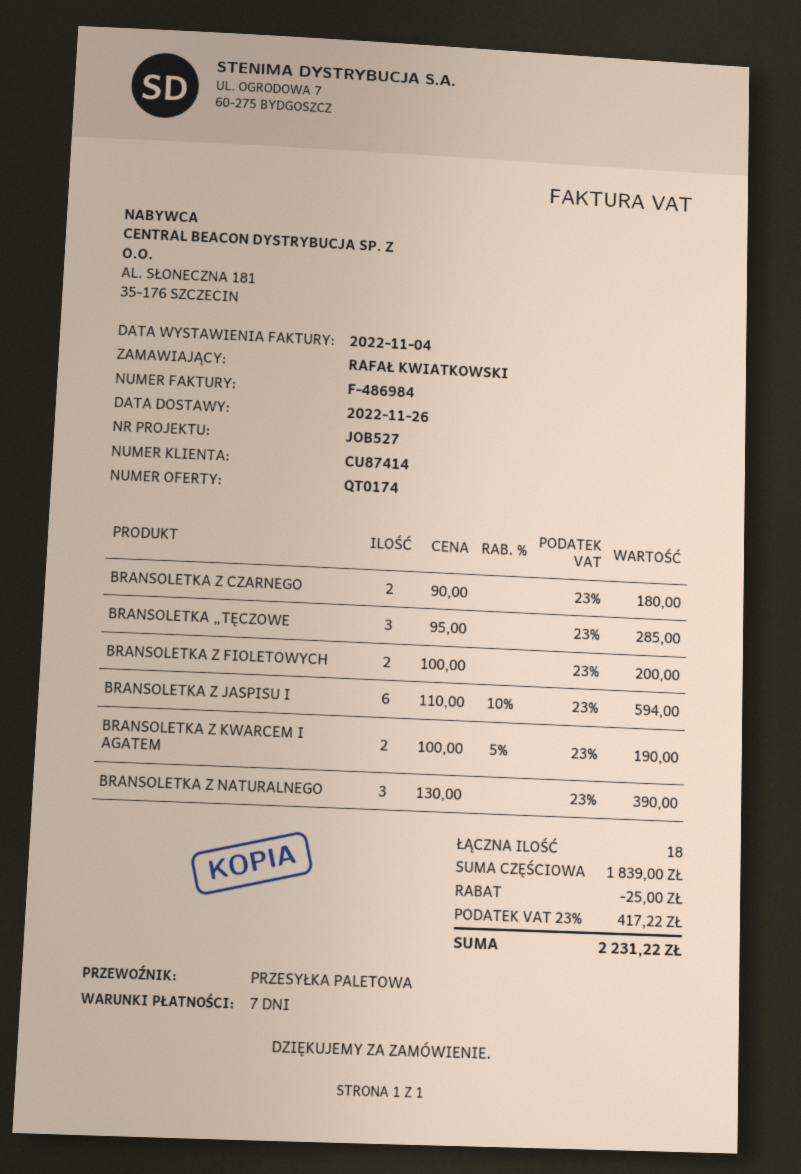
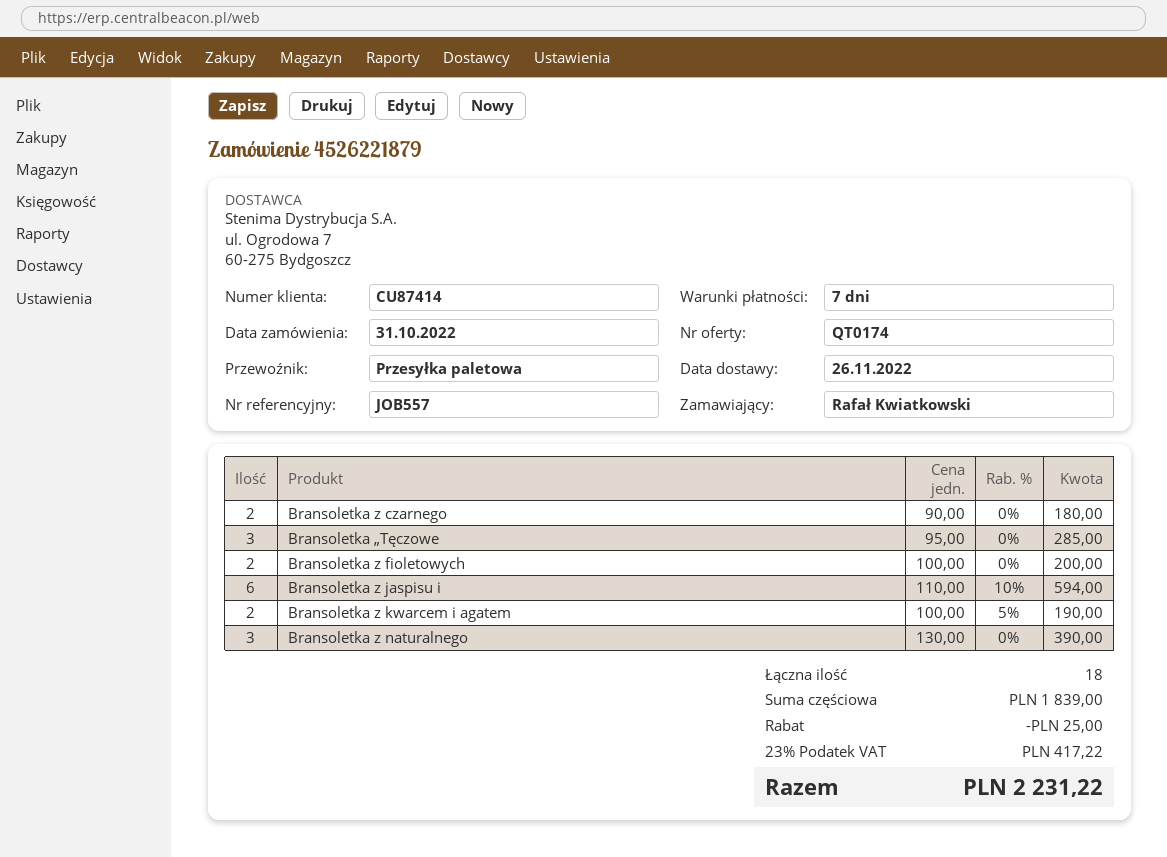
reference: JOB527 -> JOB557

